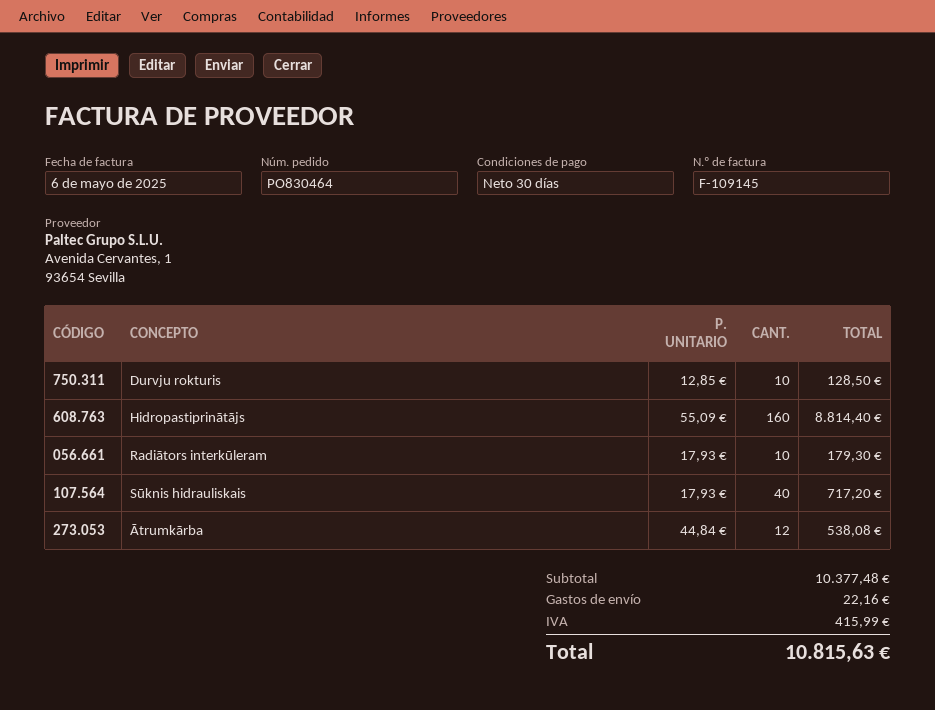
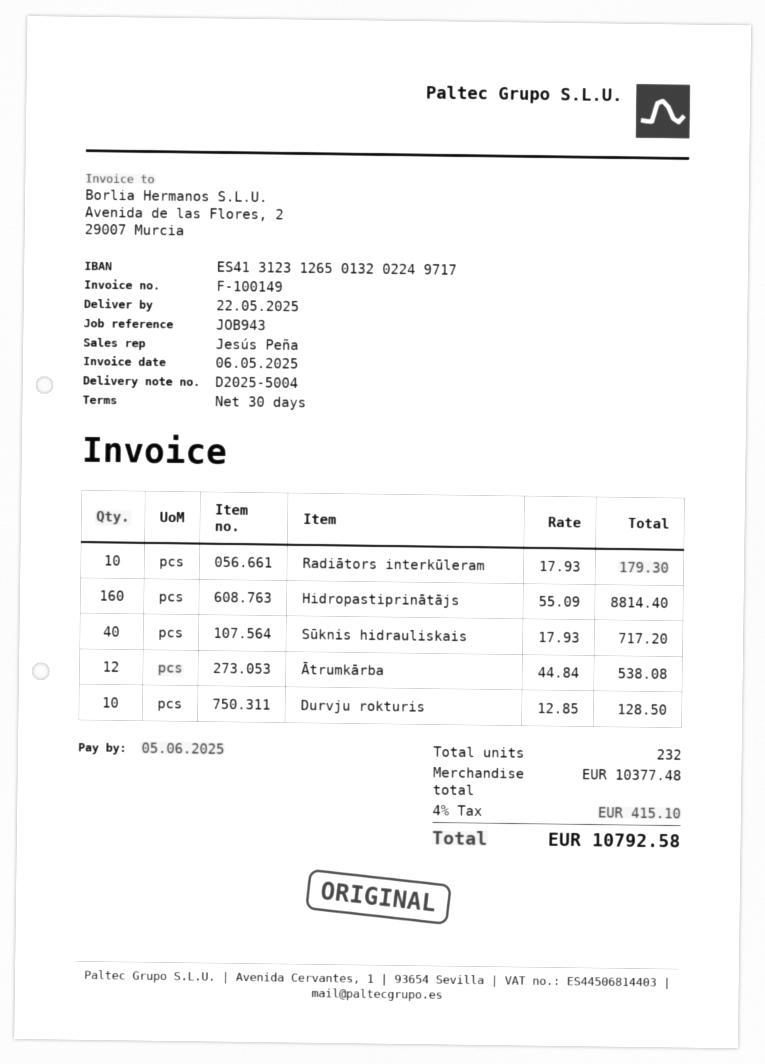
invoice number: F-109145 -> F-100149
shipping: 22.16 -> none
tax: 415.99 -> 415.10
total: 10815.63 -> 10792.58

